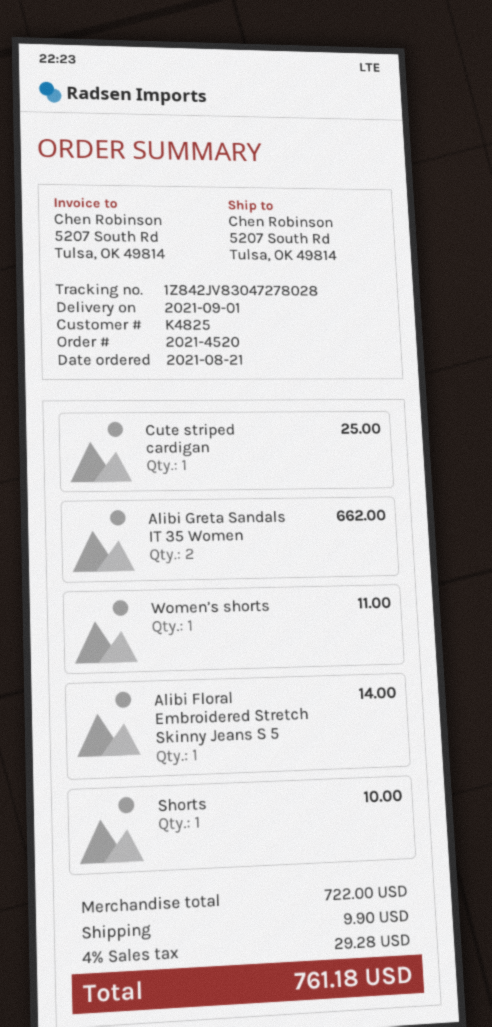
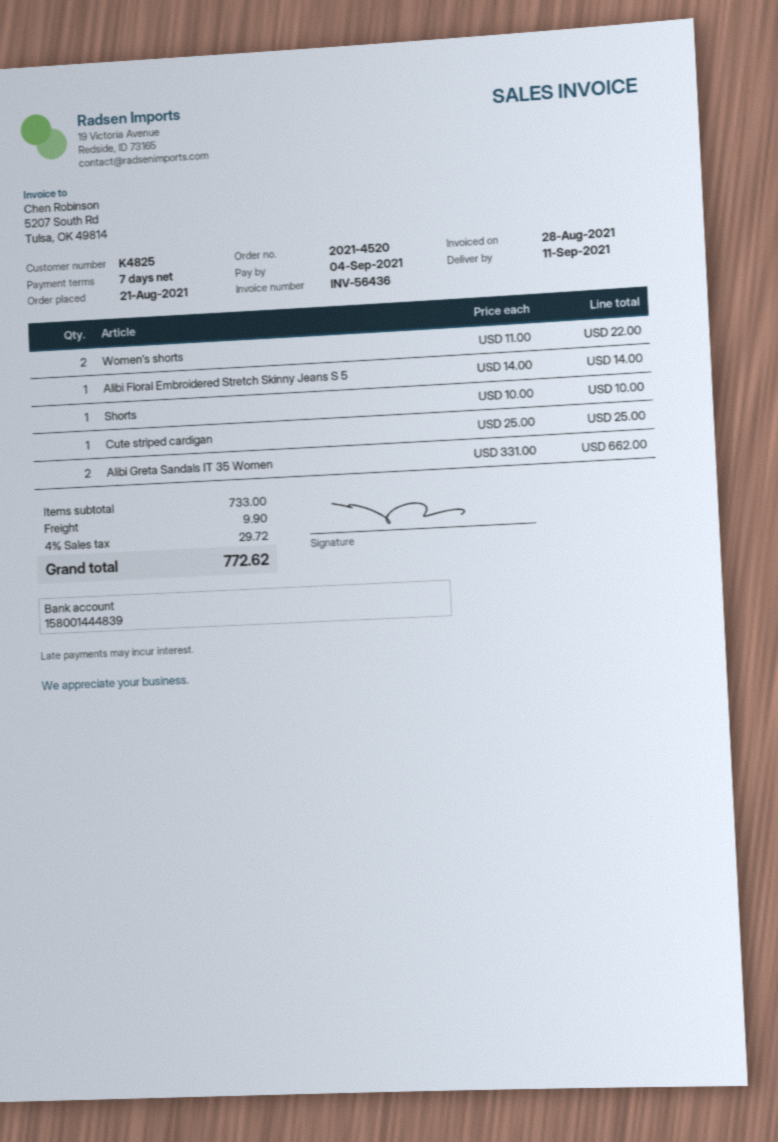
delivery date: 2021-09-01 -> 2021-09-11
Women’s shorts: 1 for 11.00 -> 2 for 22.00
subtotal: 722.00 -> 733.00
tax: 4% = 29.28 -> 4% = 29.72
total: 761.18 -> 772.62

